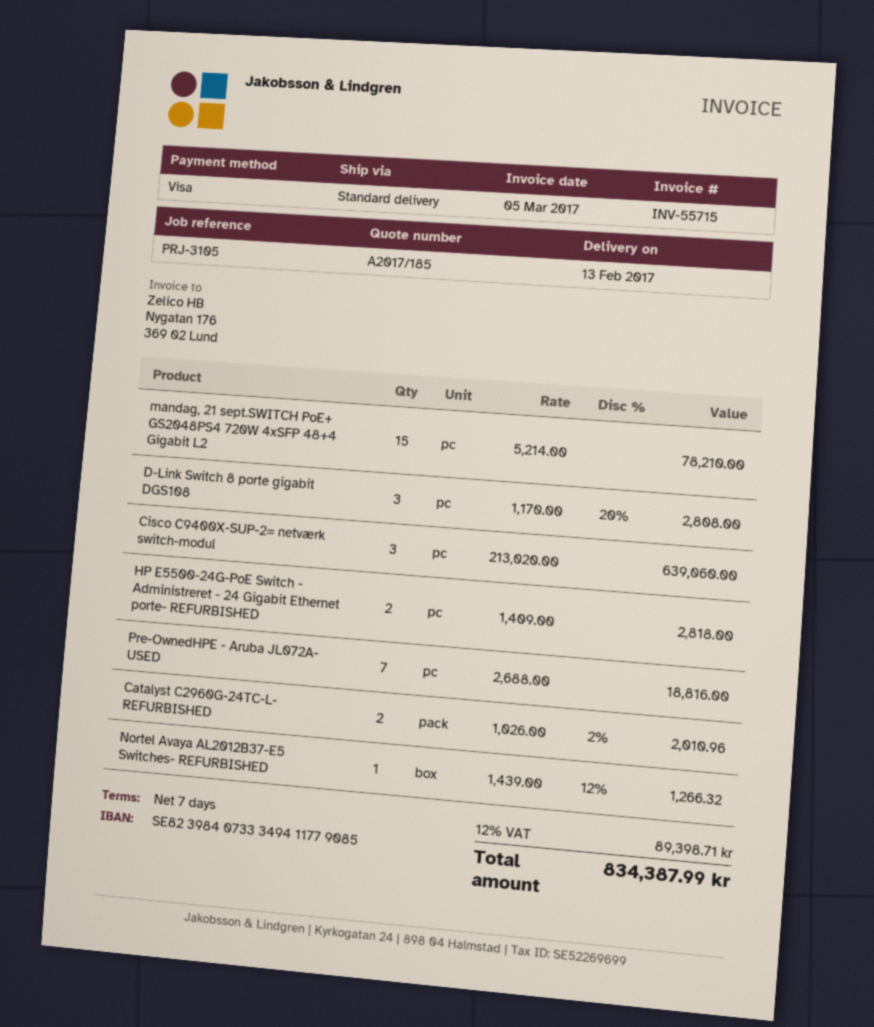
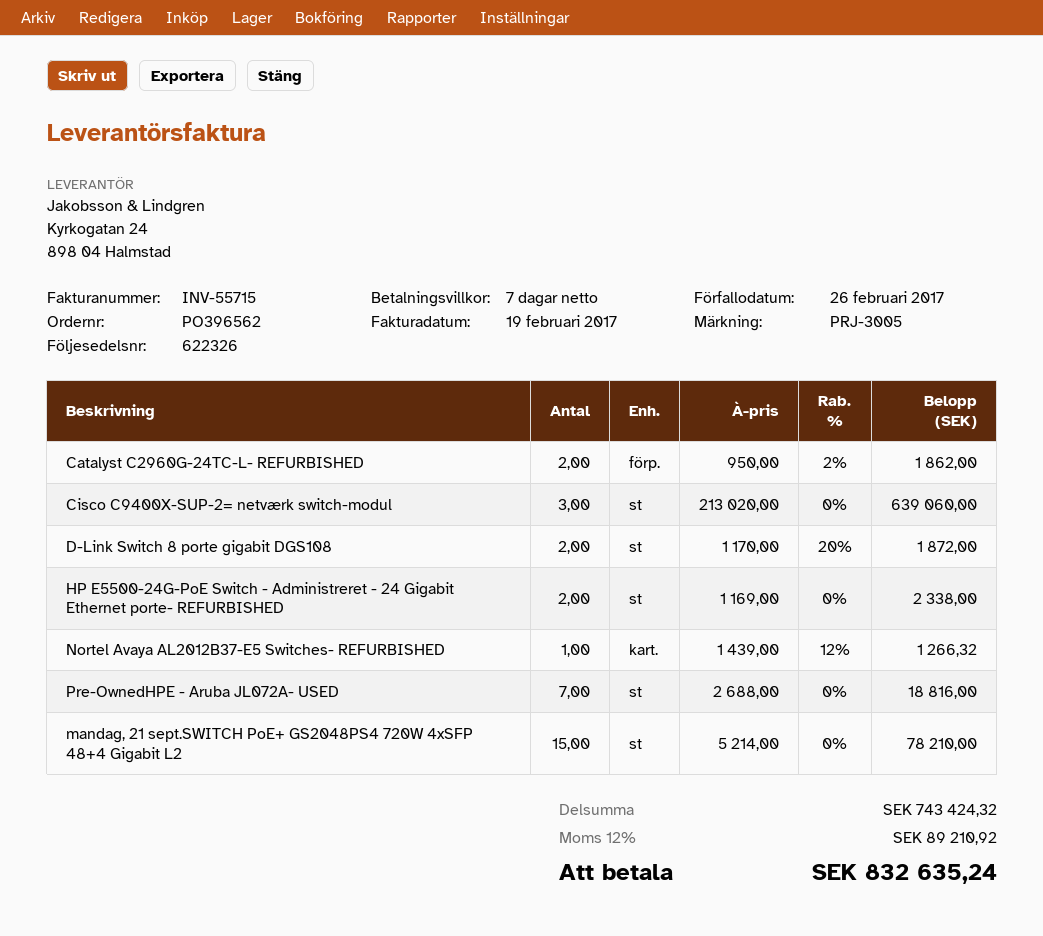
invoice date: 2017-03-05 -> 2017-02-19
reference: PRJ-3105 -> PRJ-3005
D-Link Switch 8 porte gigabit DGS108: 3 x 1170.00 - 20% = 2808.00 -> 2 x 1170.00 - 20% = 1872.00
HP E5500-24G-PoE Switch - Administreret - 24 Gigabit Ethernet porte- REFURBISHED: 2 x 1409.00 = 2818.00 -> 2 x 1169.00 = 2338.00
Catalyst C2960G-24TC-L- REFURBISHED: 2 x 1026.00 - 2% = 2010.96 -> 2 x 950.00 - 2% = 1862.00
tax: 12% = 89398.71 -> 12% = 89210.92
total: 834387.99 -> 832635.24

